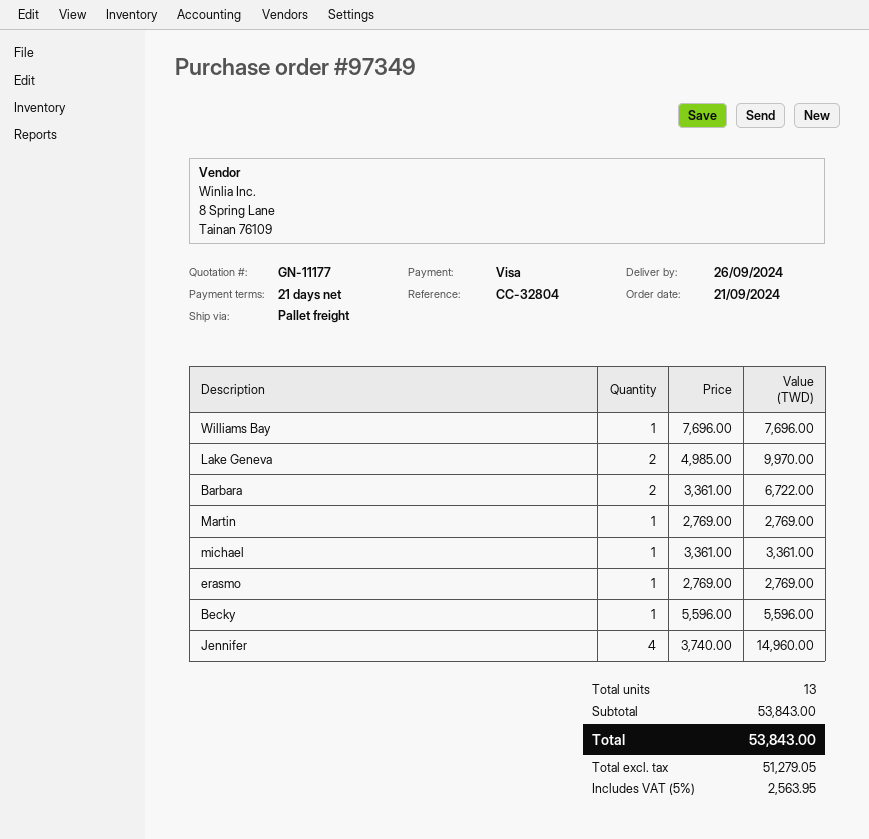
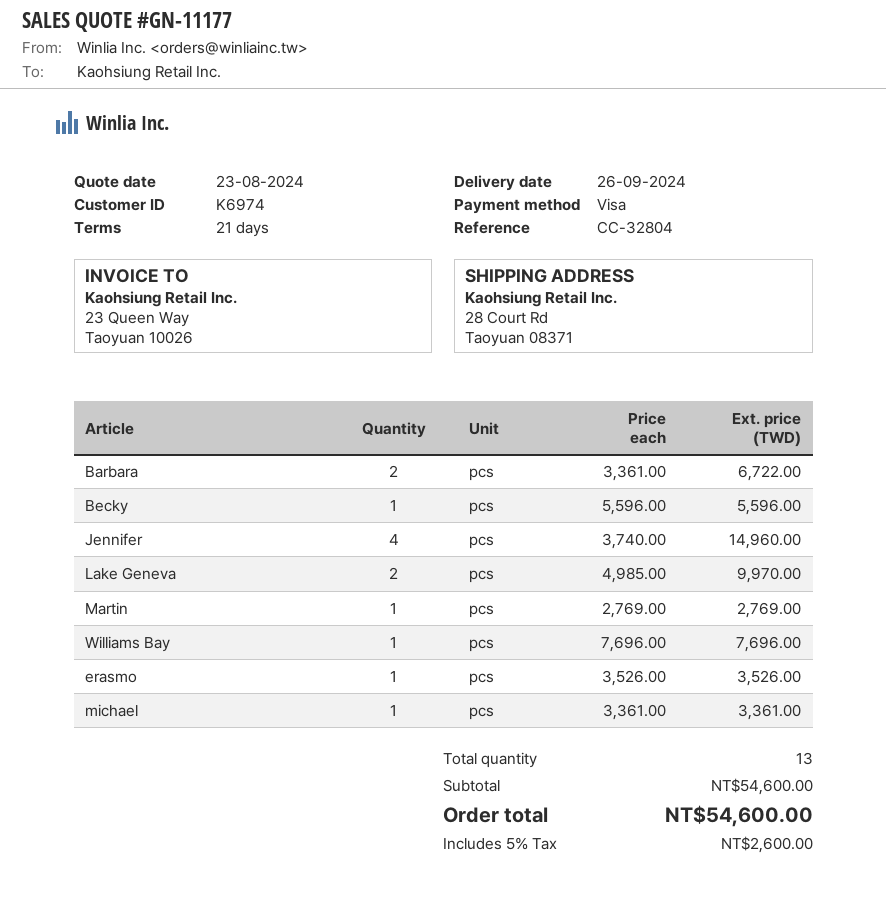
erasmo: 1 x 2769.00 = 2769.00 -> 1 x 3526.00 = 3526.00
subtotal: 53843.00 -> 54600.00
tax: 5% = 2563.95 -> 5% = 2600.00
total: 53843.00 -> 54600.00

